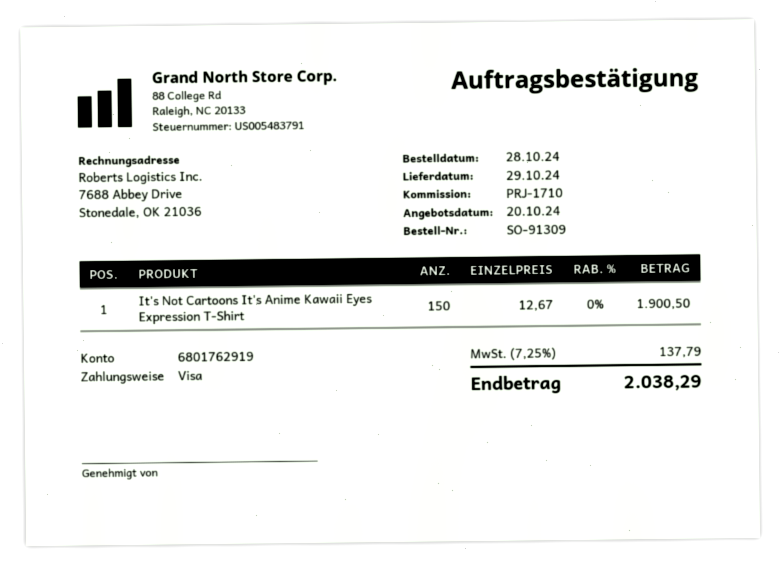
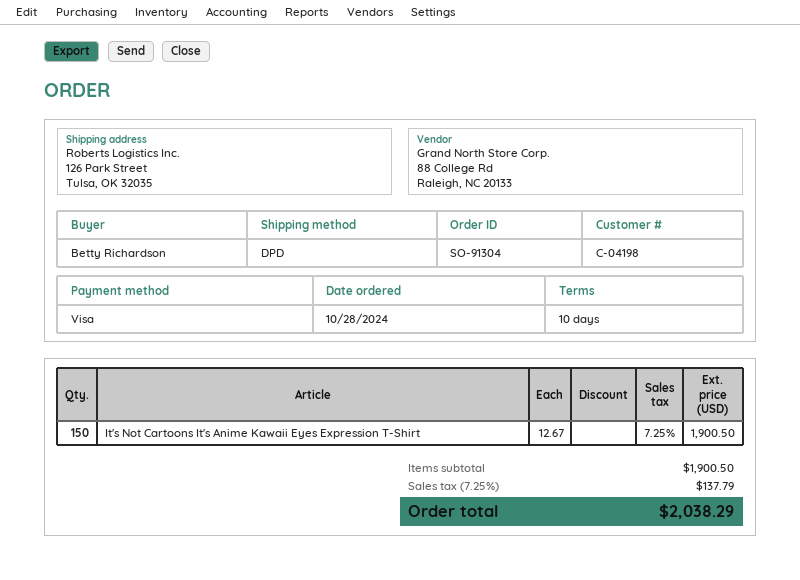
order number: SO-91309 -> SO-91304

